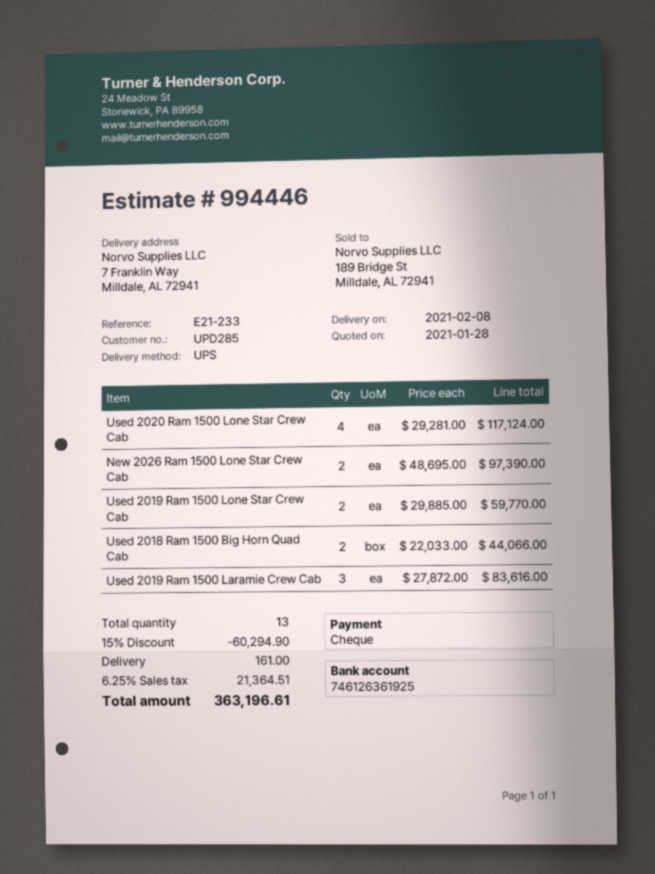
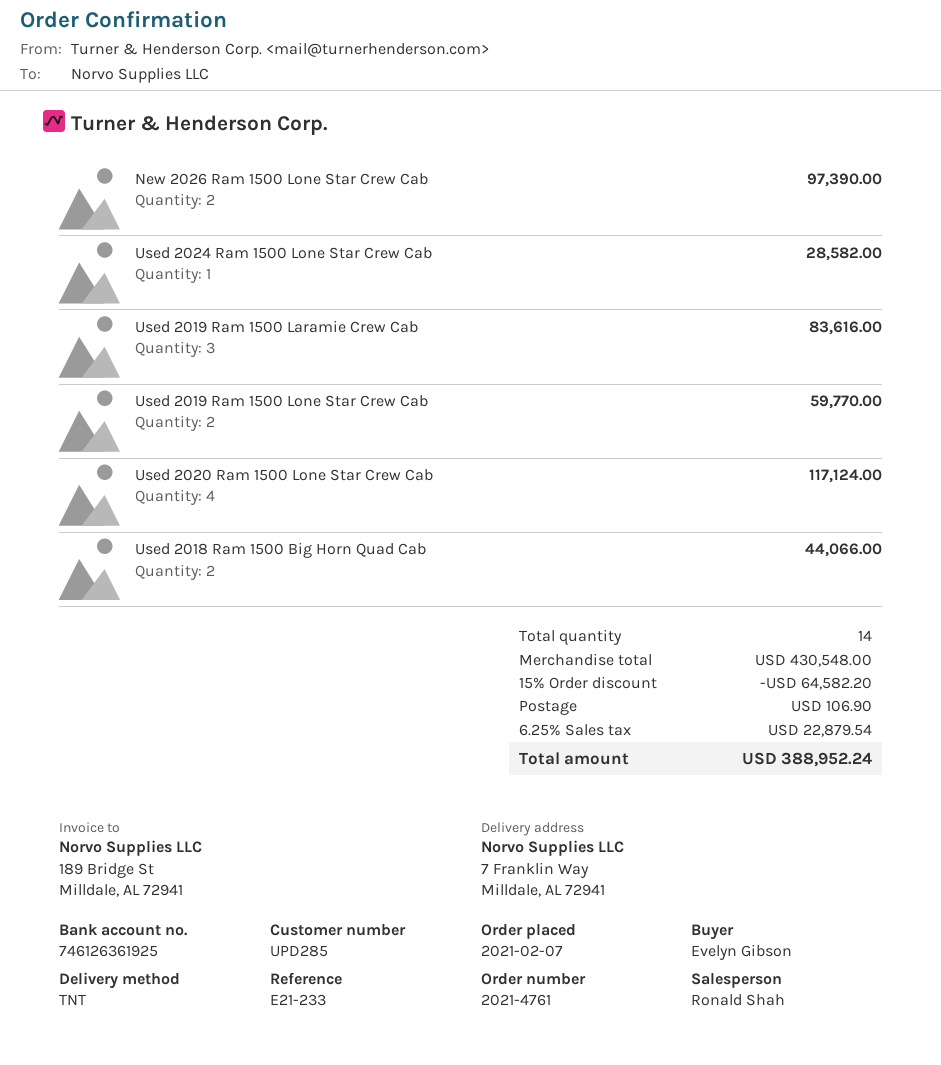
shipping method: UPS -> TNT
Used 2024 Ram 1500 Lone Star Crew Cab: none -> 1 for 28582.00
total quantity: 13 -> 14
discount: 15% = 60294.90 -> 15% = 64582.20
shipping: 161.00 -> 106.90
tax: 6.25% = 21364.51 -> 6.25% = 22879.54
total: 363196.61 -> 388952.24

